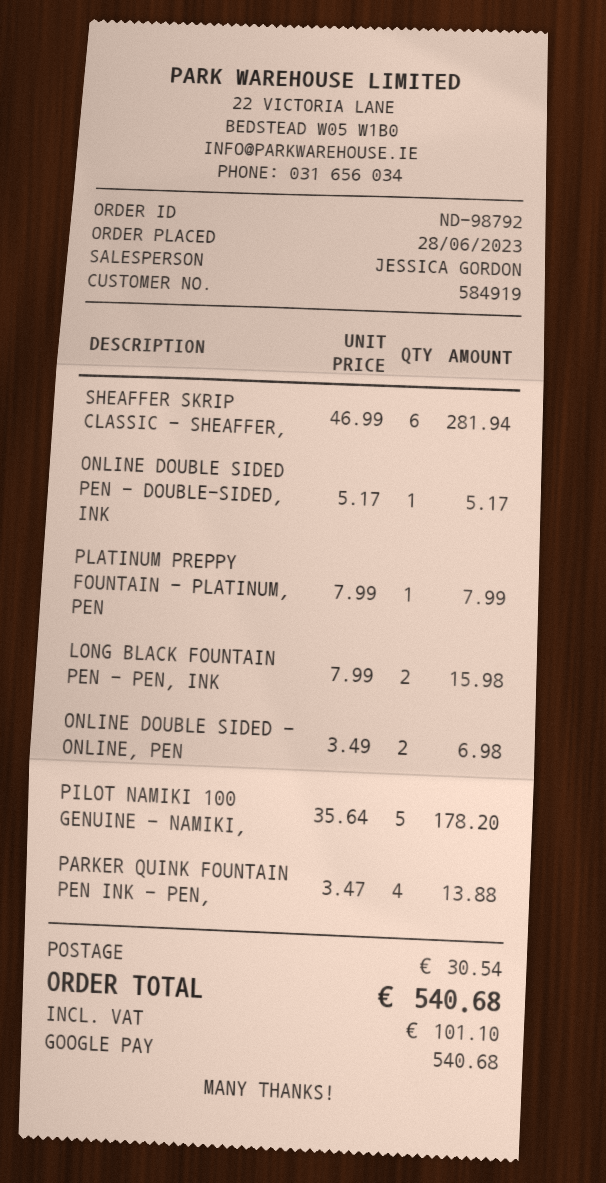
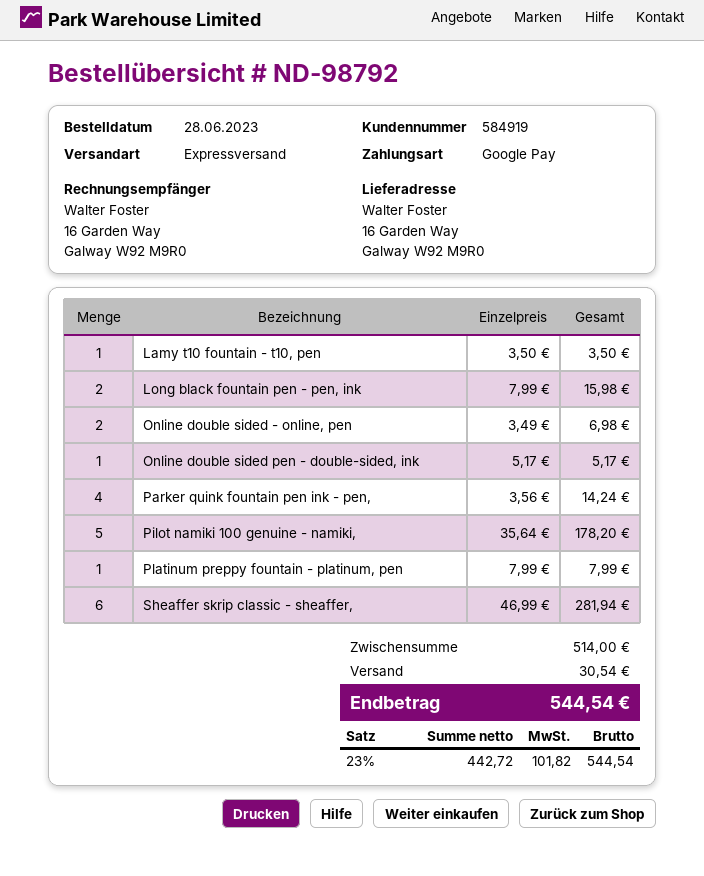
PARKER QUINK FOUNTAIN PEN INK - PEN,: 4 x 3.47 = 13.88 -> 4 x 3.56 = 14.24
Lamy t10 fountain - t10, pen: none -> 1 x 3.50 = 3.50
tax: 101.10 -> 101.82
total: 540.68 -> 544.54

